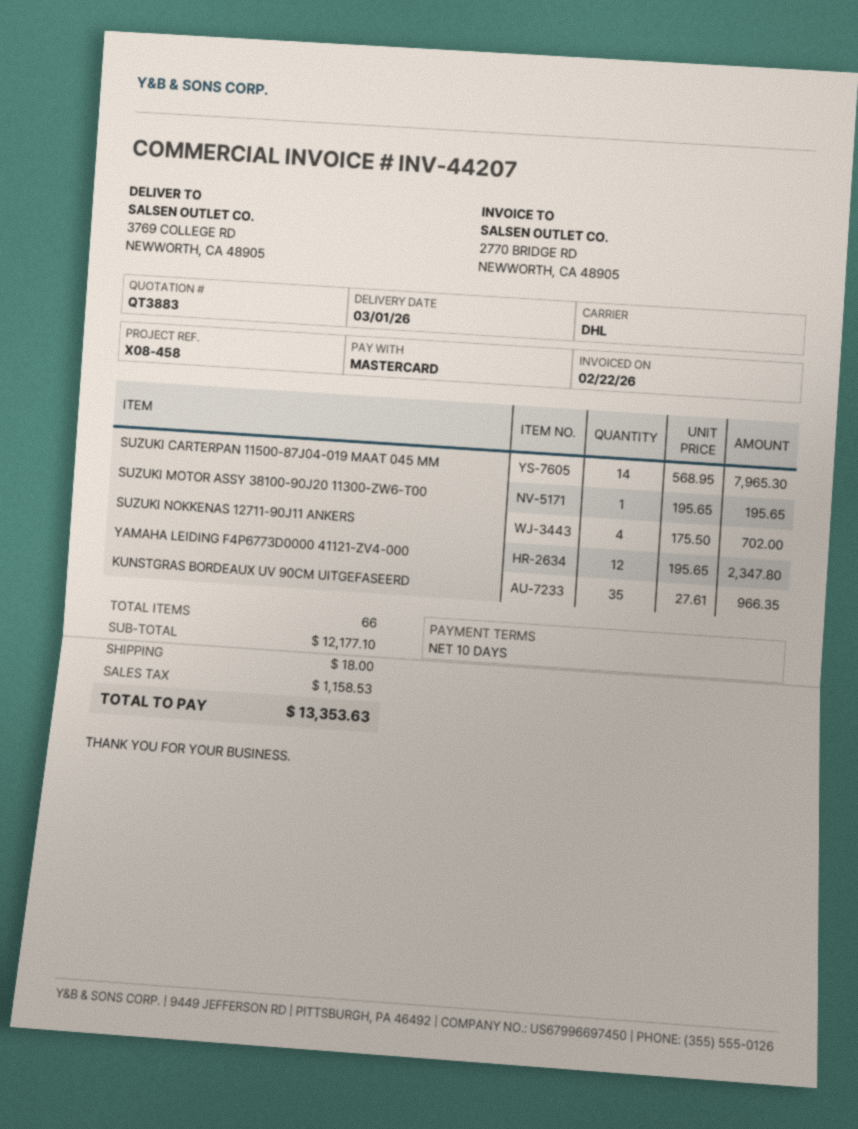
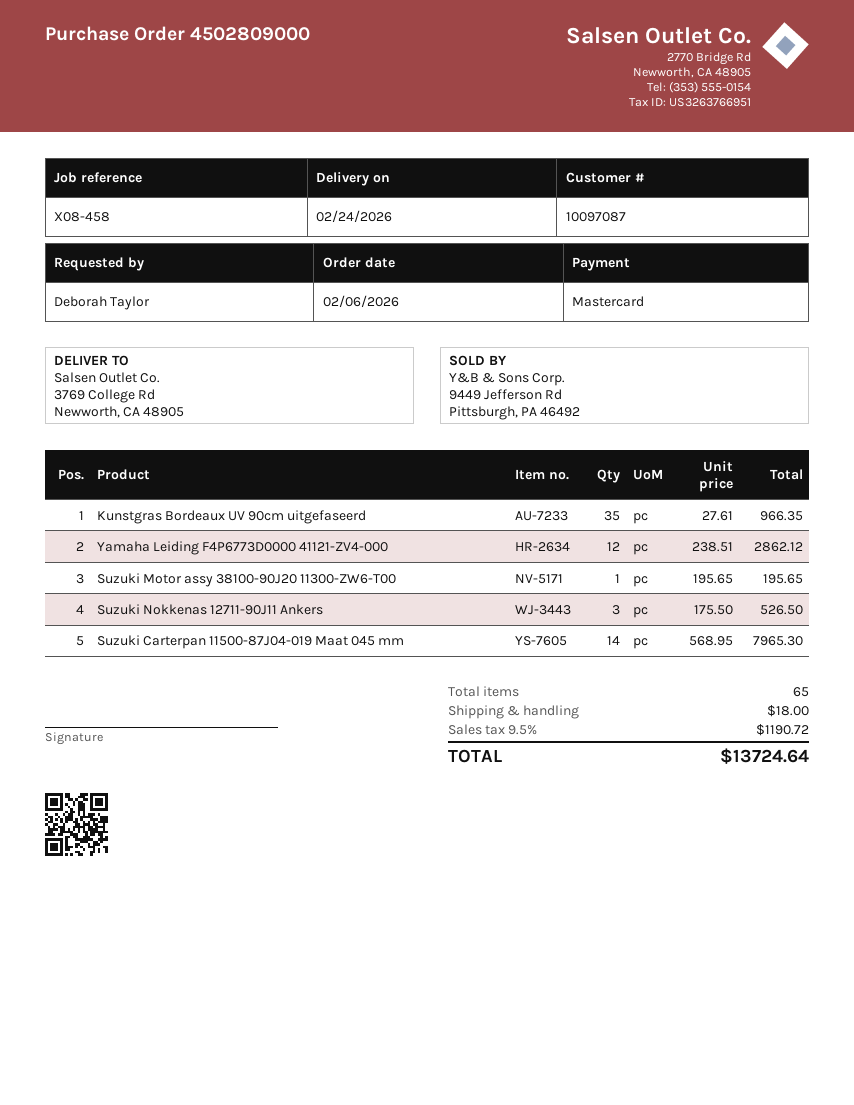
delivery date: 2026-03-01 -> 2026-02-24
SUZUKI NOKKENAS 12711-90J11 ANKERS: 4 x 175.50 = 702.00 -> 3 x 175.50 = 526.50
YAMAHA LEIDING F4P6773D0000 41121-ZV4-000: 12 x 195.65 = 2347.80 -> 12 x 238.51 = 2862.12
total quantity: 66 -> 65
tax: 1158.53 -> 1190.72
total: 13353.63 -> 13724.64

